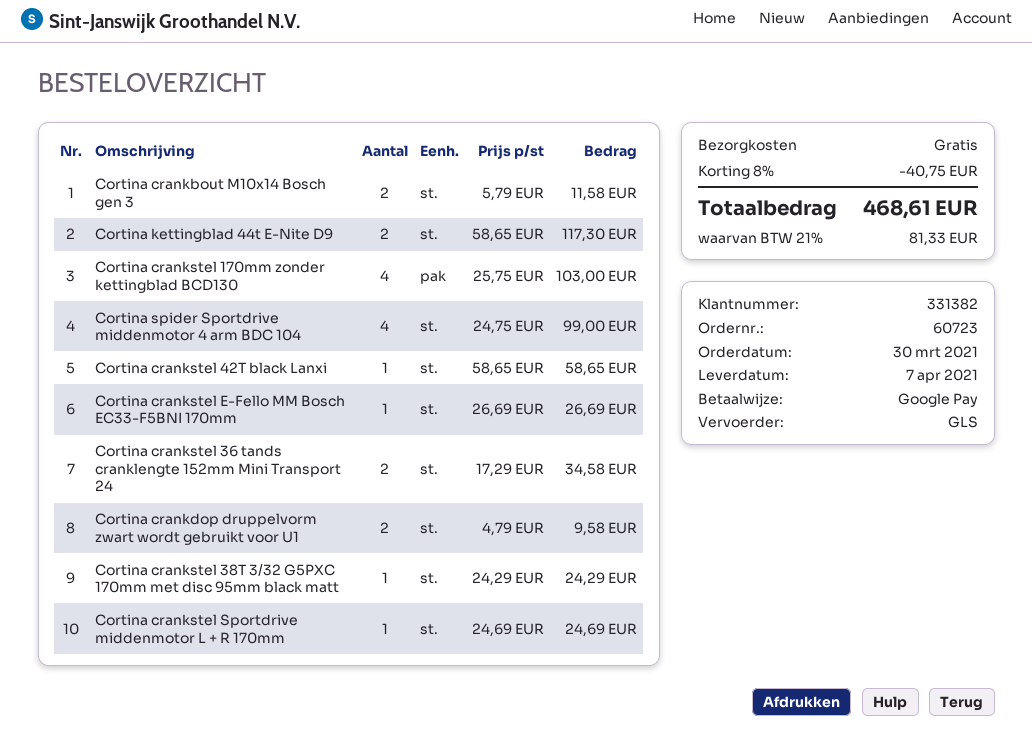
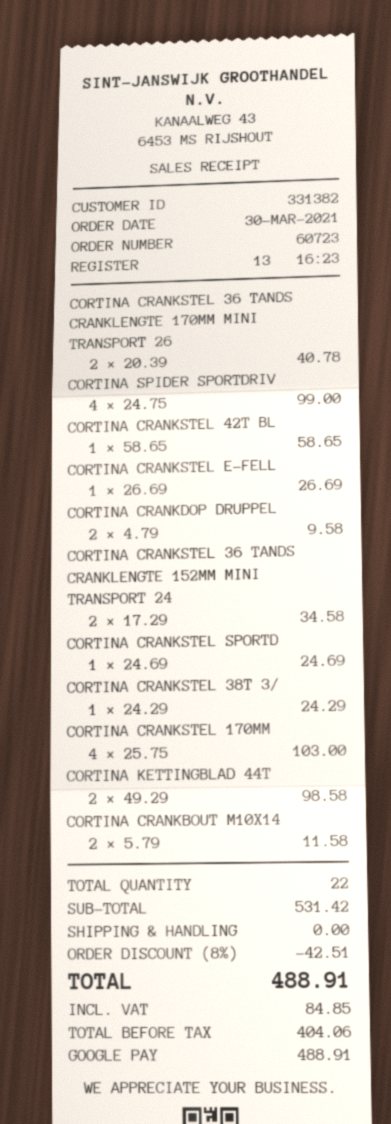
Cortina kettingblad 44t E-Nite D9: 2 x 58.65 = 117.30 -> 2 x 49.29 = 98.58
CORTINA CRANKSTEL 36 TANDS CRANKLENGTE 170MM MINI TRANSPORT 26: none -> 2 x 20.39 = 40.78
discount: 8% = 40.75 -> 8% = 42.51
tax: 81.33 -> 84.85
total: 468.61 -> 488.91

